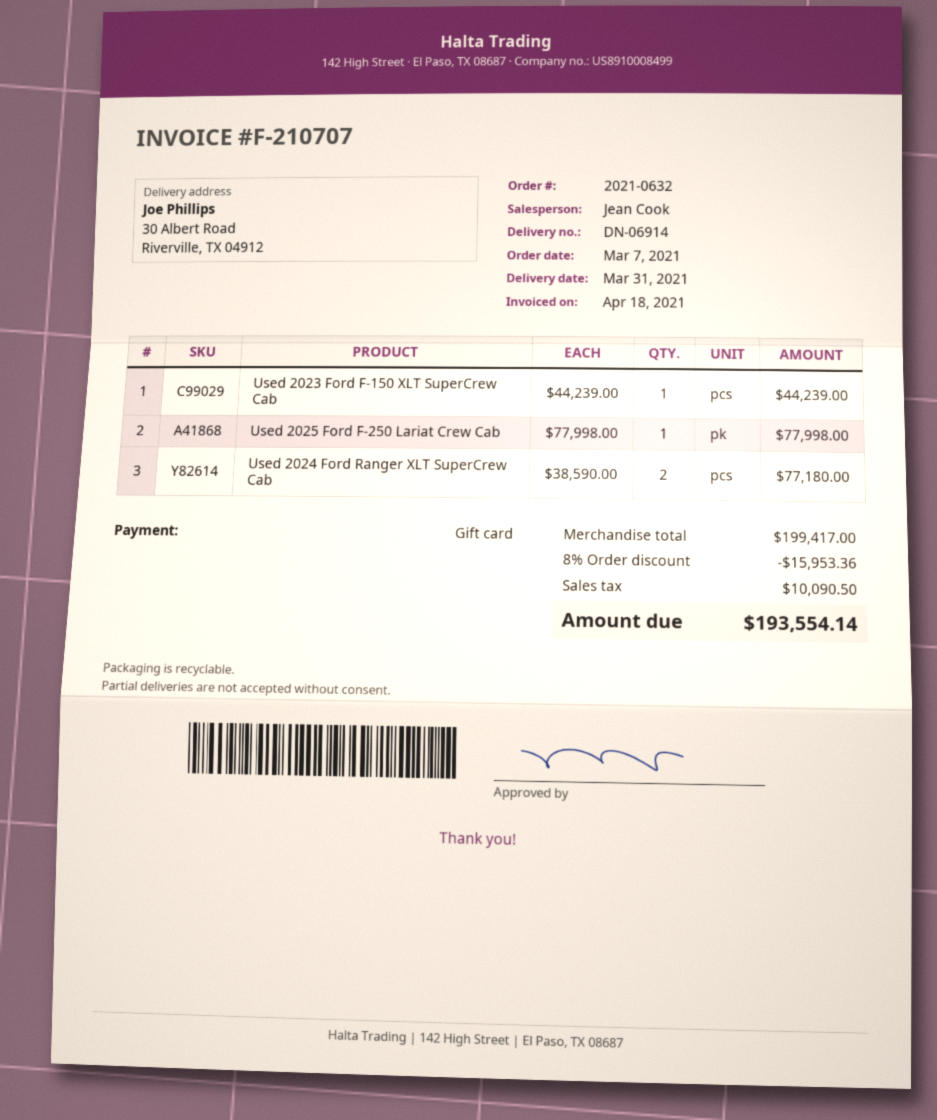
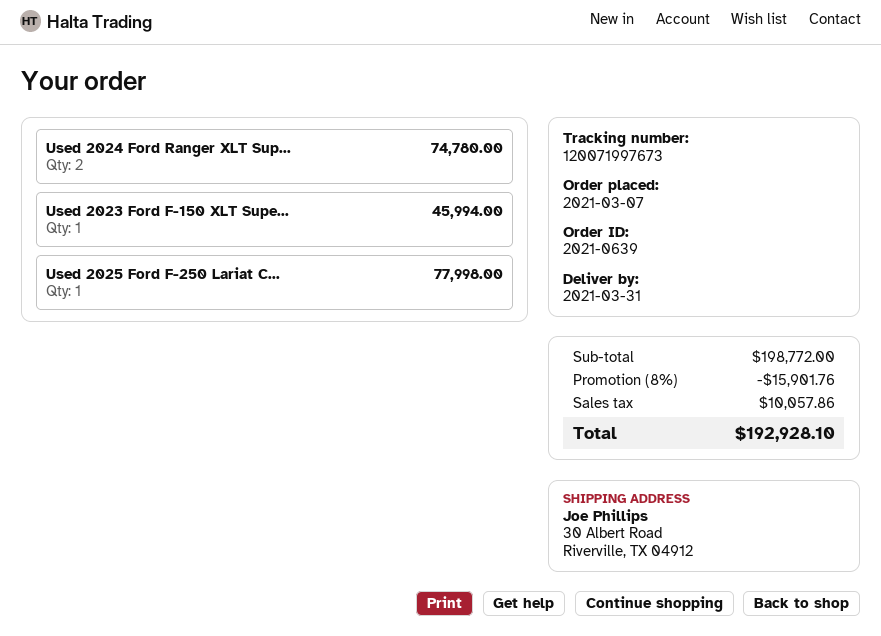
order number: 2021-0632 -> 2021-0639
Used 2023 Ford F-150 XLT SuperCrew Cab: 1 for 44239.00 -> 1 for 45994.00
Used 2024 Ford Ranger XLT SuperCrew Cab: 2 for 77180.00 -> 2 for 74780.00
subtotal: 199417.00 -> 198772.00
discount: 8% = 15953.36 -> 8% = 15901.76
tax: 10090.50 -> 10057.86
total: 193554.14 -> 192928.10

